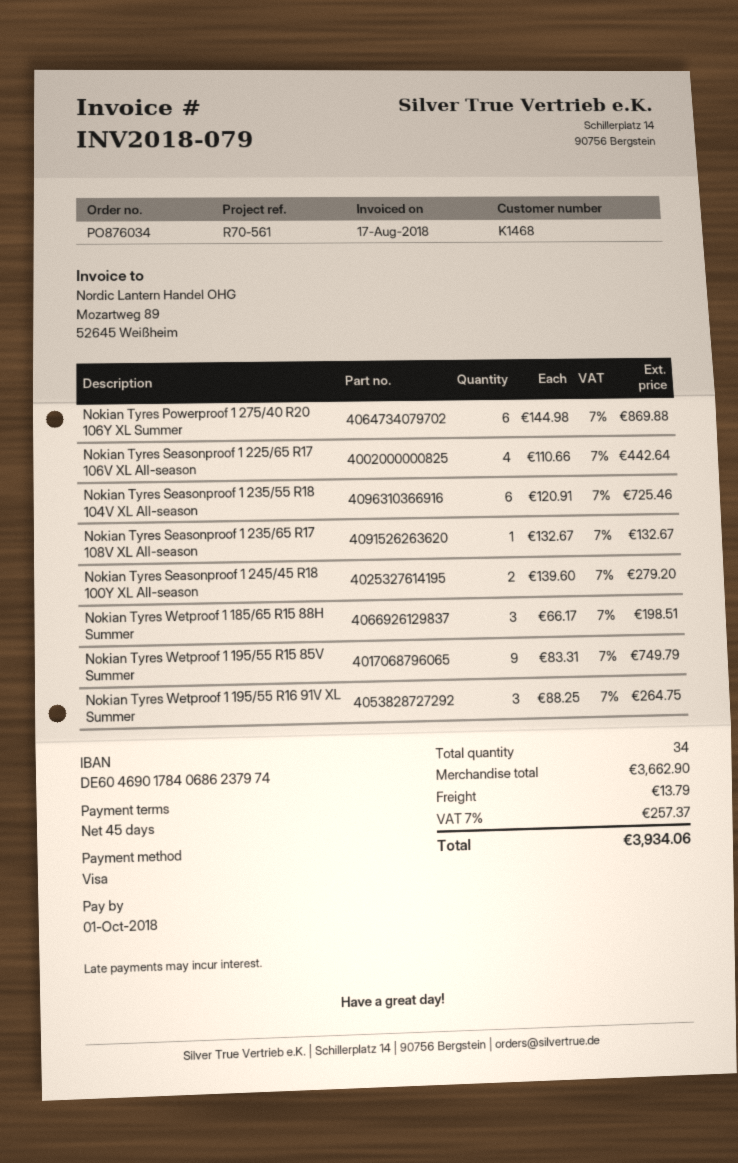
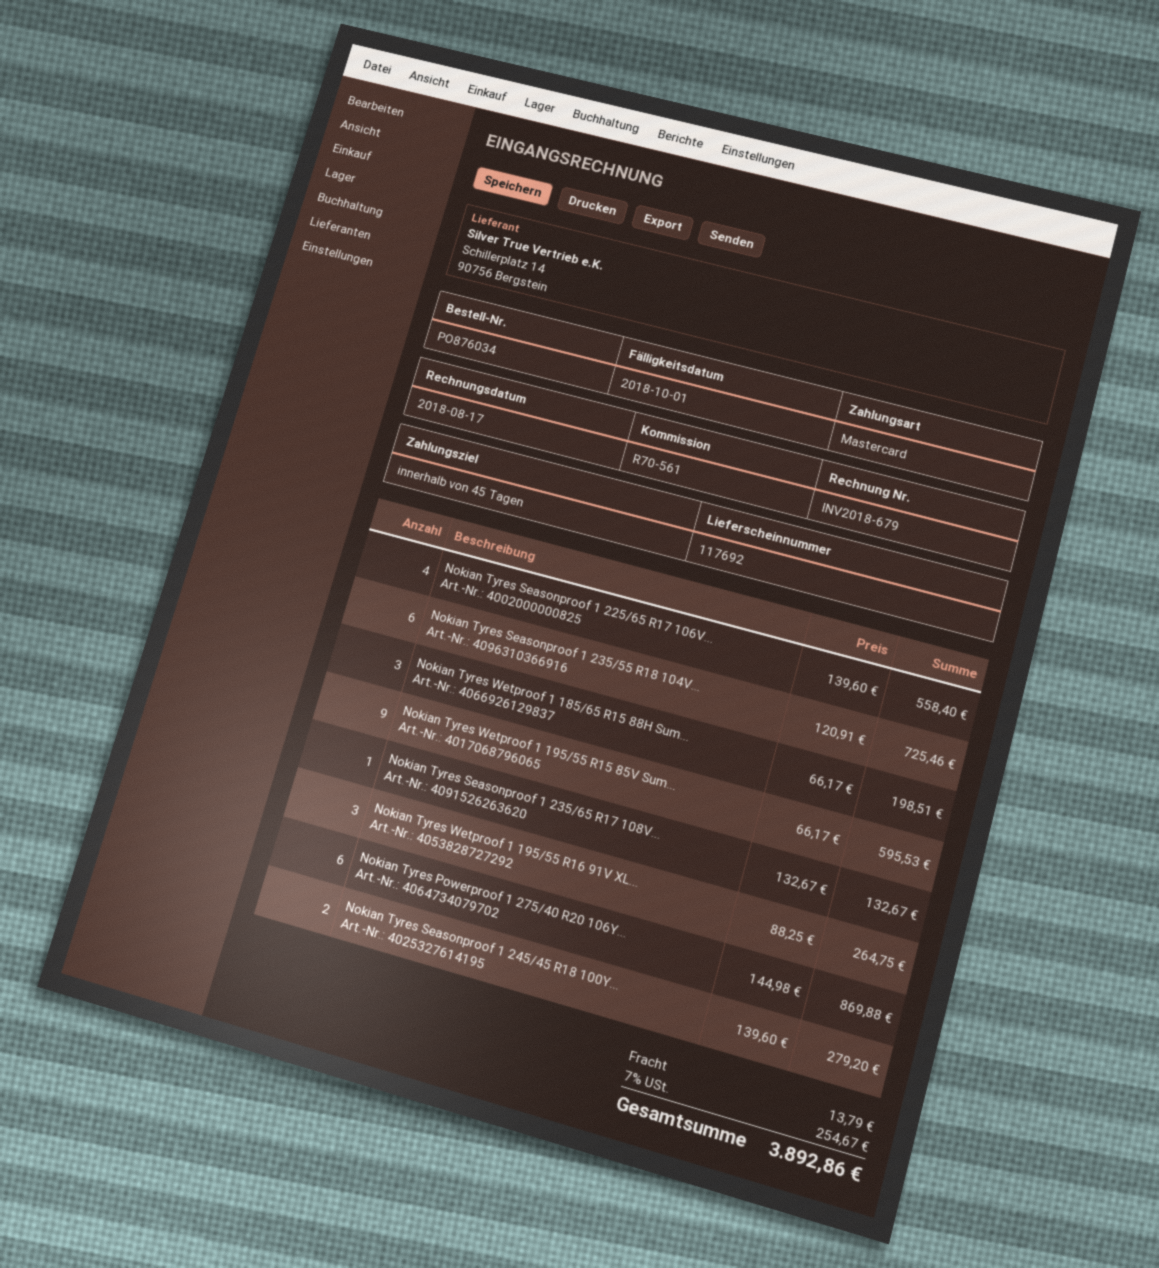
invoice number: INV2018-079 -> INV2018-679
payment method: Visa -> Mastercard
Nokian Tyres Seasonproof 1 225/65 R17 106V XL All-season: 4 x 110.66 = 442.64 -> 4 x 139.60 = 558.40
Nokian Tyres Wetproof 1 195/55 R15 85V Summer: 9 x 83.31 = 749.79 -> 9 x 66.17 = 595.53
tax: 7% = 257.37 -> 7% = 254.67
total: 3934.06 -> 3892.86

